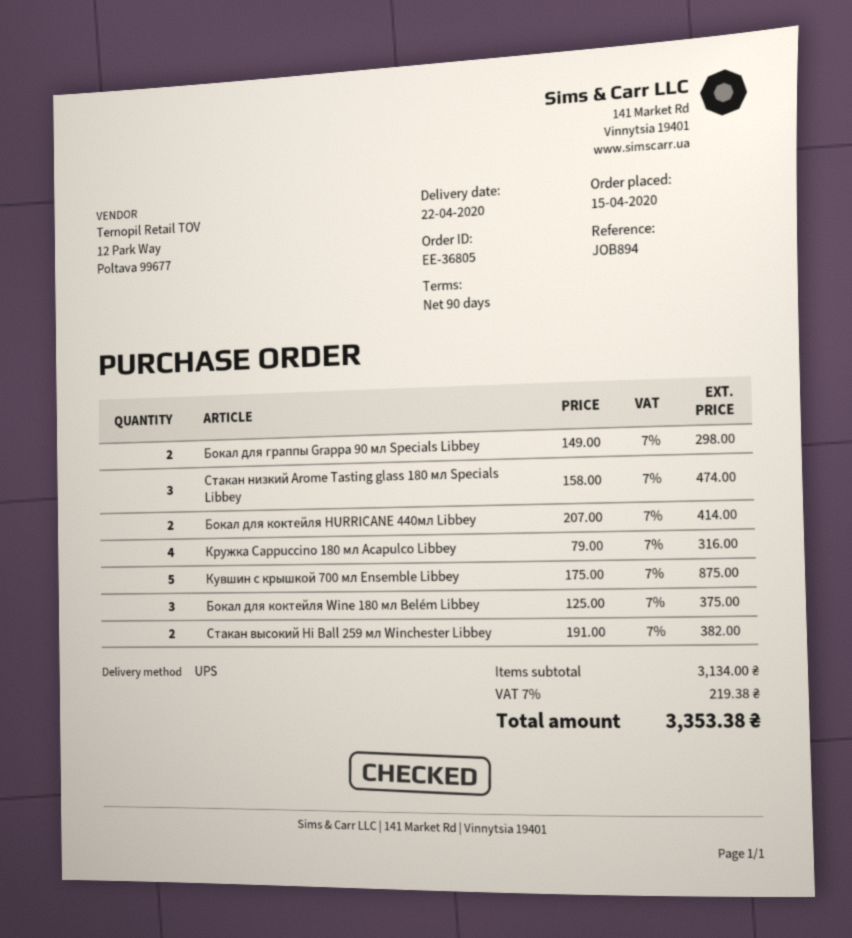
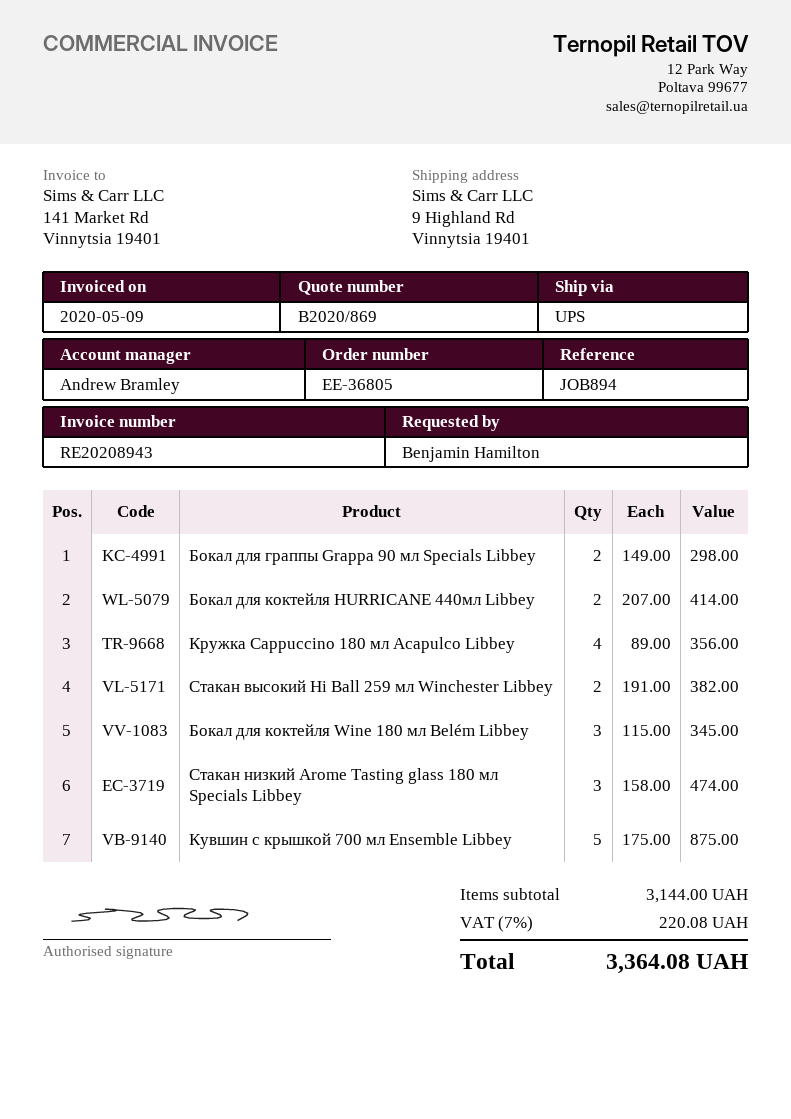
Кружка Cappuccino 180 мл Acapulco Libbey: 4 x 79.00 = 316.00 -> 4 x 89.00 = 356.00
Бокал для коктейля Wine 180 мл Belém Libbey: 3 x 125.00 = 375.00 -> 3 x 115.00 = 345.00
subtotal: 3134.00 -> 3144.00
tax: 7% = 219.38 -> 7% = 220.08
total: 3353.38 -> 3364.08

